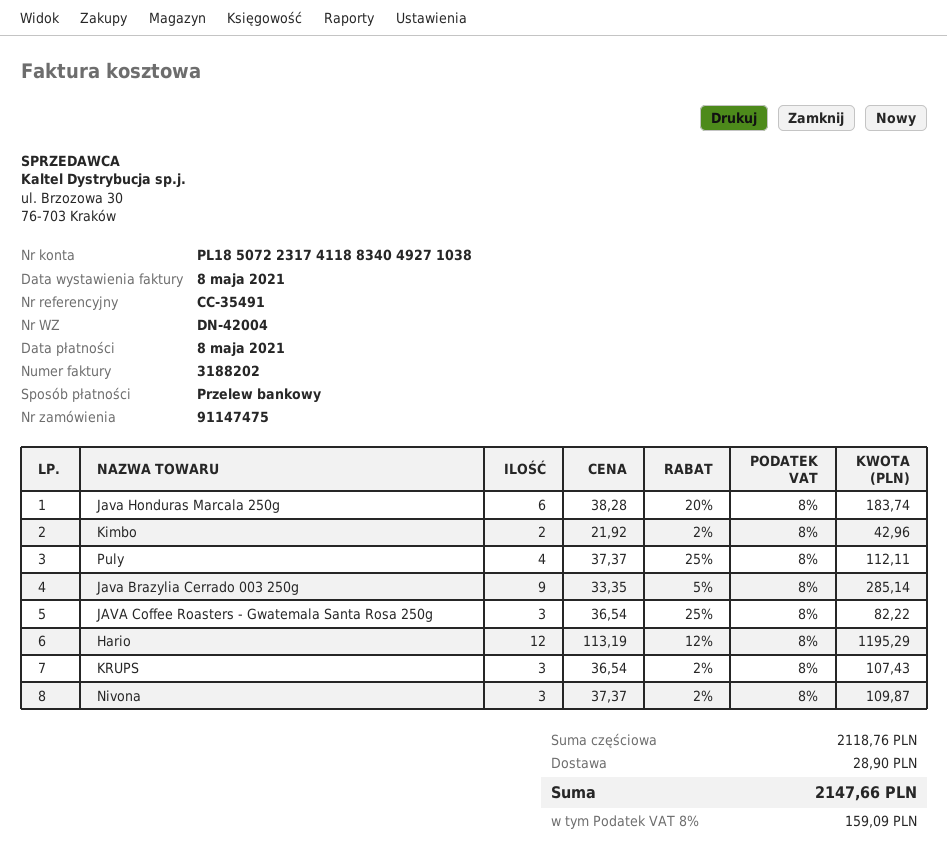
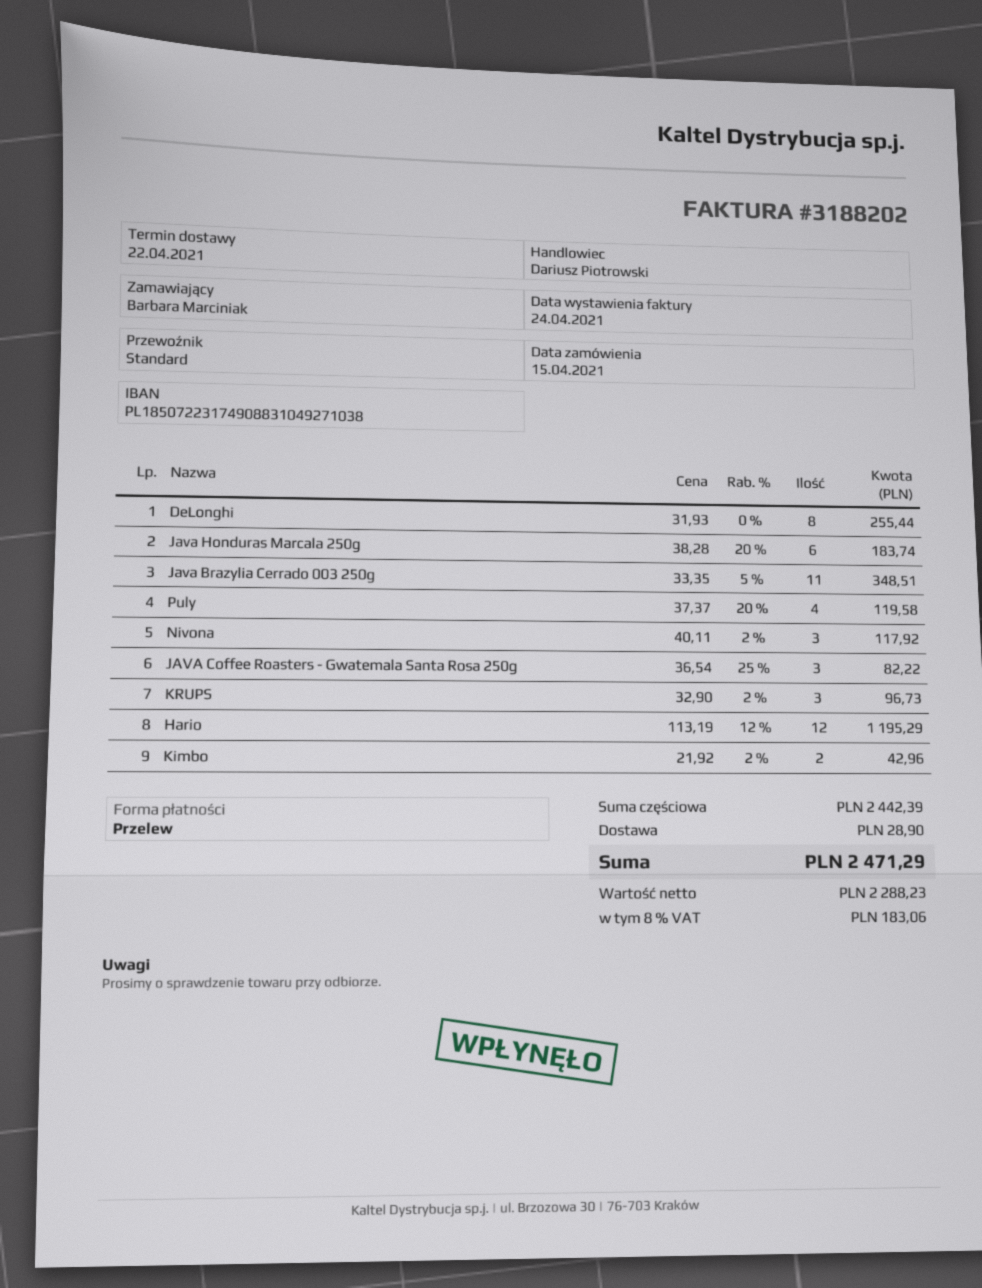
invoice date: 2021-05-08 -> 2021-04-24
bank account: PL18507223174118834049271038 -> PL18507223174908831049271038
Puly: 4 x 37.37 - 25% = 112.11 -> 4 x 37.37 - 20% = 119.58
Java Brazylia Cerrado 003 250g: 9 x 33.35 - 5% = 285.14 -> 11 x 33.35 - 5% = 348.51
KRUPS: 3 x 36.54 - 2% = 107.43 -> 3 x 32.90 - 2% = 96.73
Nivona: 3 x 37.37 - 2% = 109.87 -> 3 x 40.11 - 2% = 117.92
DeLonghi: none -> 8 x 31.93 = 255.44
subtotal: 2118.76 -> 2442.39
tax: 8% = 159.09 -> 8% = 183.06
total: 2147.66 -> 2471.29

